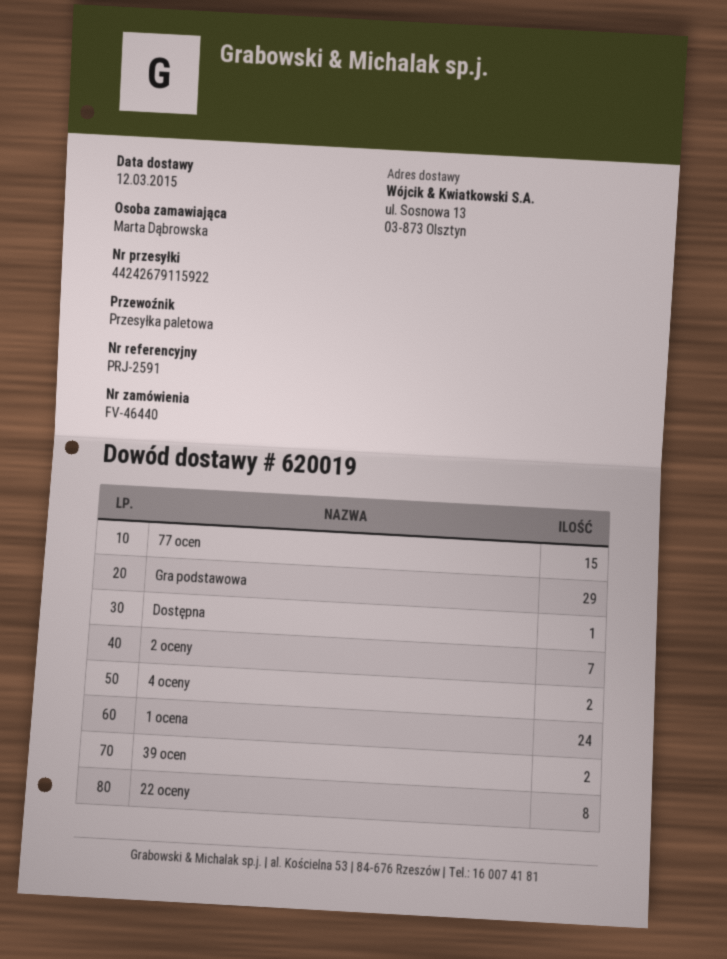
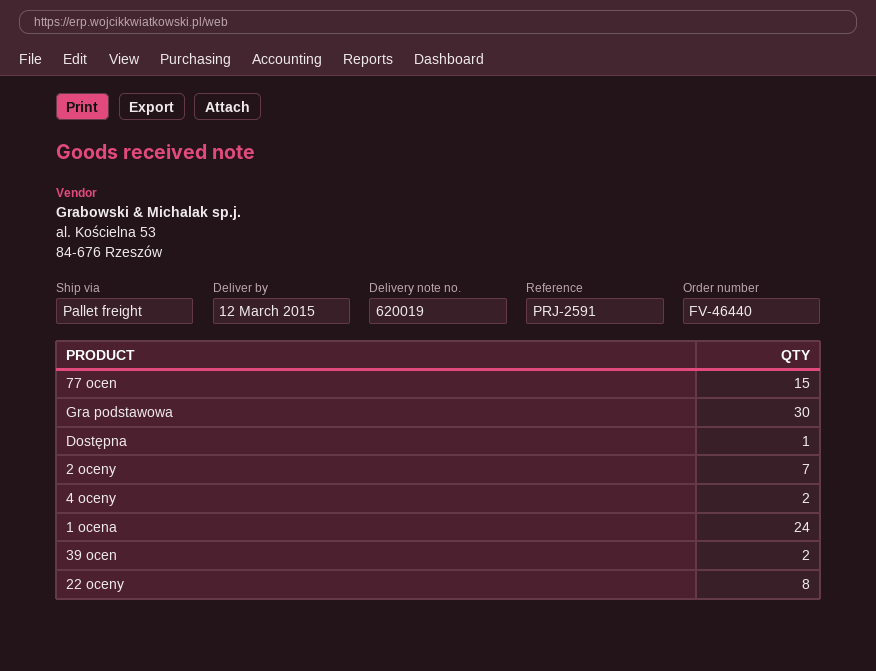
Gra podstawowa: 29 -> 30

